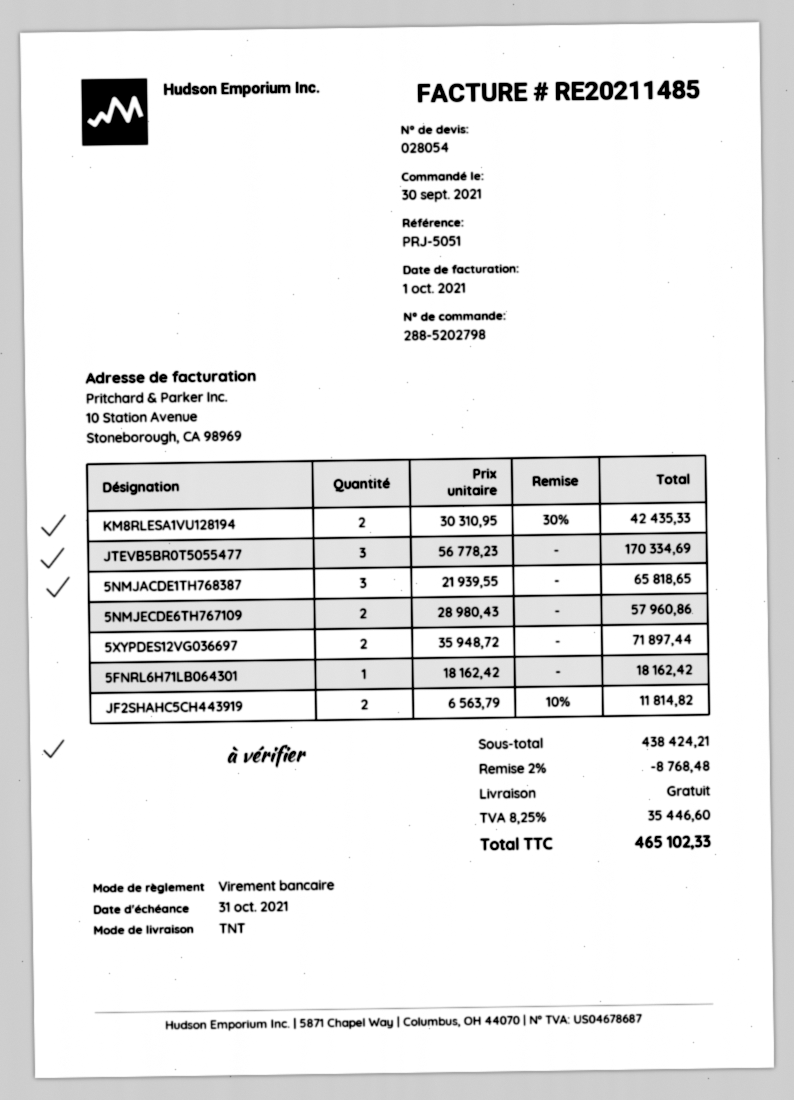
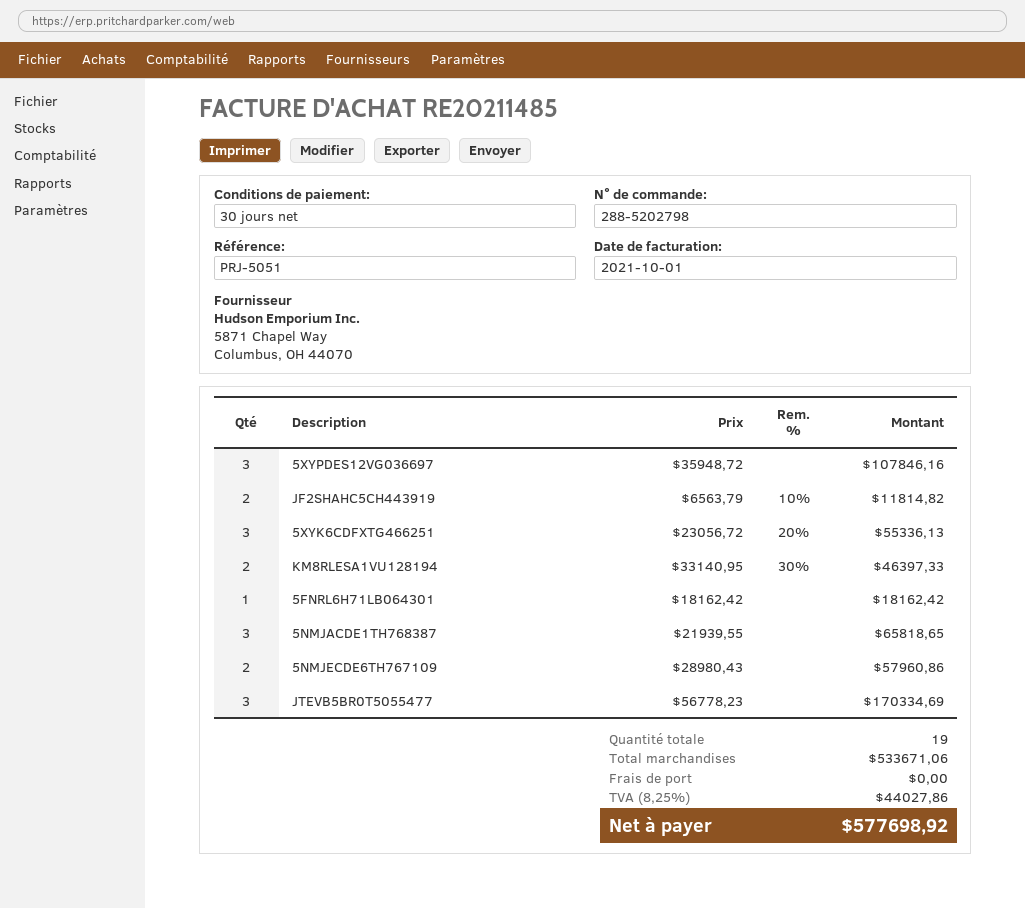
KM8RLESA1VU128194: 2 x 30310.95 - 30% = 42435.33 -> 2 x 33140.95 - 30% = 46397.33
5XYPDES12VG036697: 2 x 35948.72 = 71897.44 -> 3 x 35948.72 = 107846.16
5XYK6CDFXTG466251: none -> 3 x 23056.72 - 20% = 55336.13
subtotal: 438424.21 -> 533671.06
discount: 2% = 8768.48 -> none
tax: 8.25% = 35446.60 -> 8.25% = 44027.86
total: 465102.33 -> 577698.92

